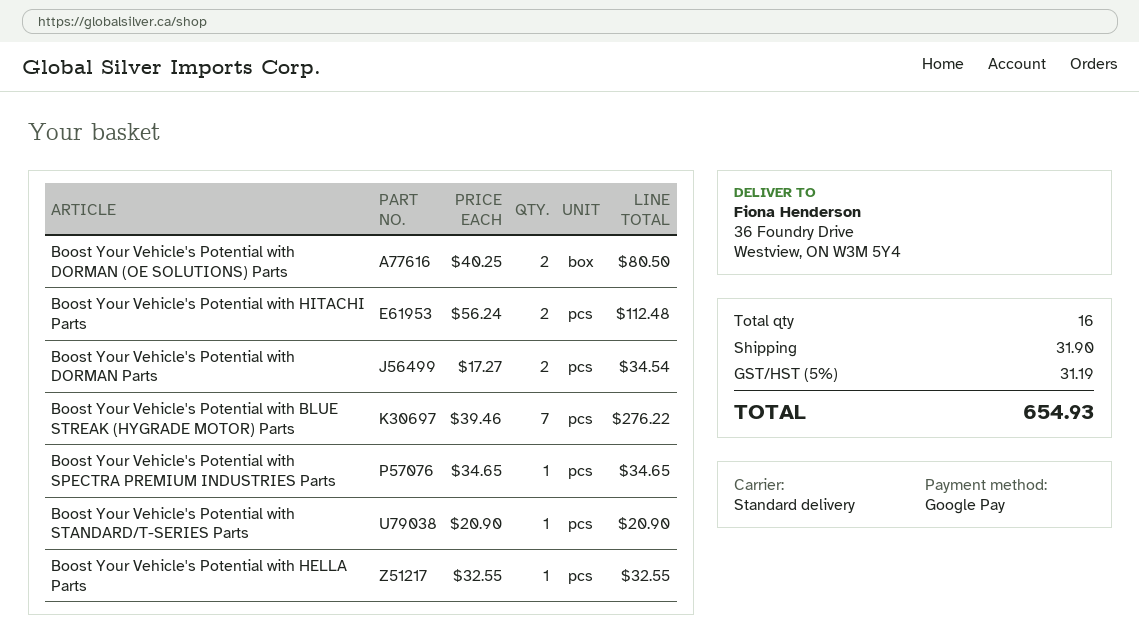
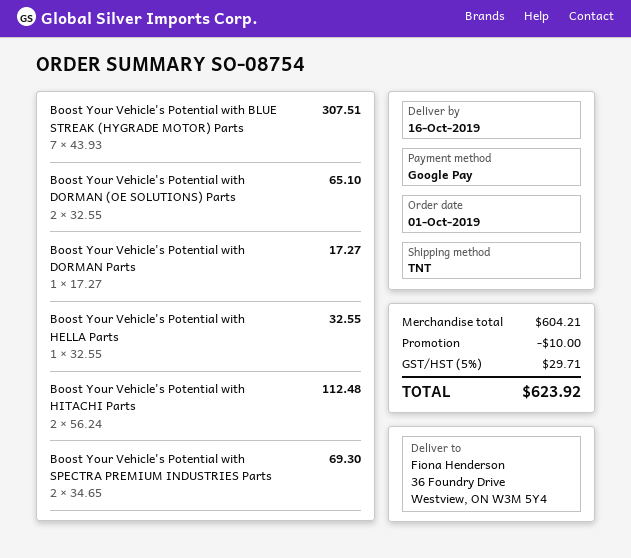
shipping method: standard -> TNT
Boost Your Vehicle's Potential with DORMAN (OE SOLUTIONS) Parts: 2 x 40.25 = 80.50 -> 2 x 32.55 = 65.10
Boost Your Vehicle's Potential with DORMAN Parts: 2 x 17.27 = 34.54 -> 1 x 17.27 = 17.27
Boost Your Vehicle's Potential with BLUE STREAK (HYGRADE MOTOR) Parts: 7 x 39.46 = 276.22 -> 7 x 43.93 = 307.51
Boost Your Vehicle's Potential with SPECTRA PREMIUM INDUSTRIES Parts: 1 x 34.65 = 34.65 -> 2 x 34.65 = 69.30
Boost Your Vehicle's Potential with STANDARD/T-SERIES Parts: 1 x 20.90 = 20.90 -> none
discount: none -> 10.00
shipping: 31.90 -> none
tax: 5% = 31.19 -> 5% = 29.71
total: 654.93 -> 623.92

